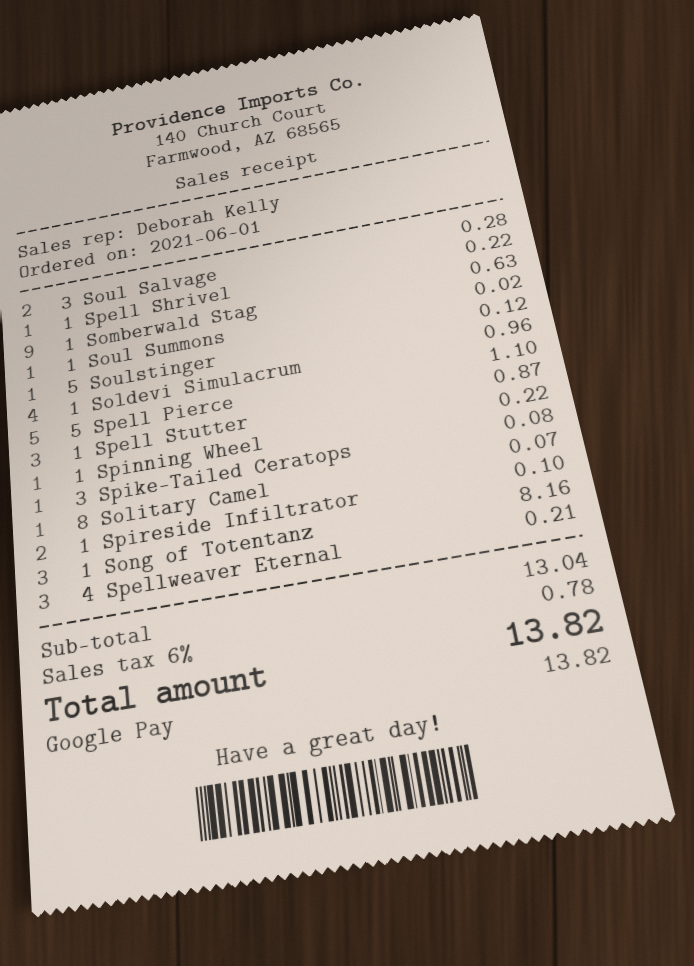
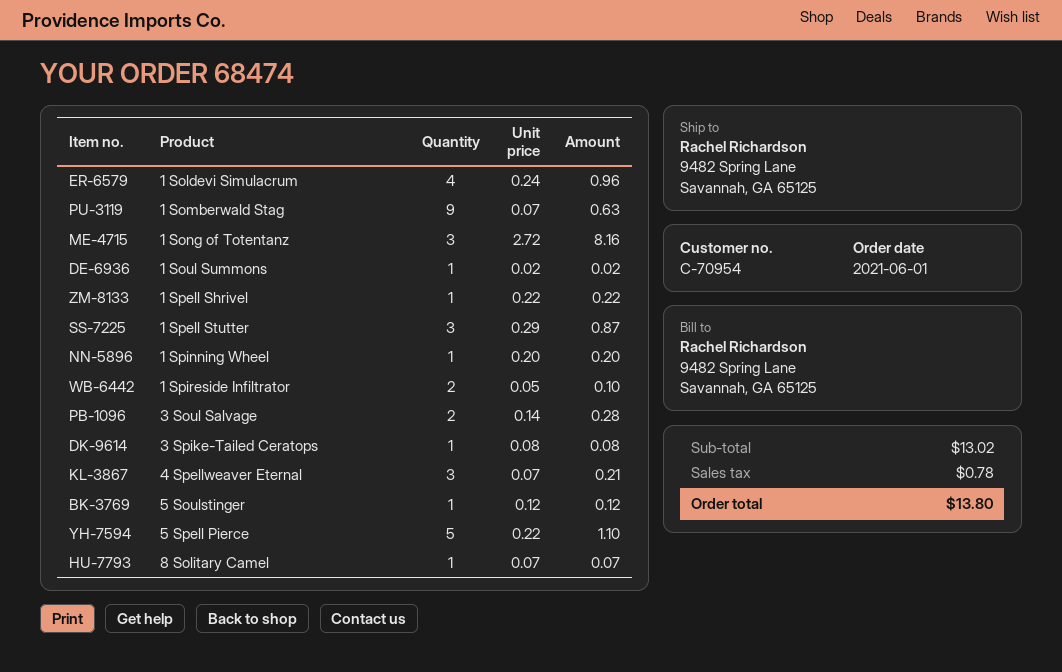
1 Spinning Wheel: 1 for 0.22 -> 1 for 0.20
subtotal: 13.04 -> 13.02
total: 13.82 -> 13.80

